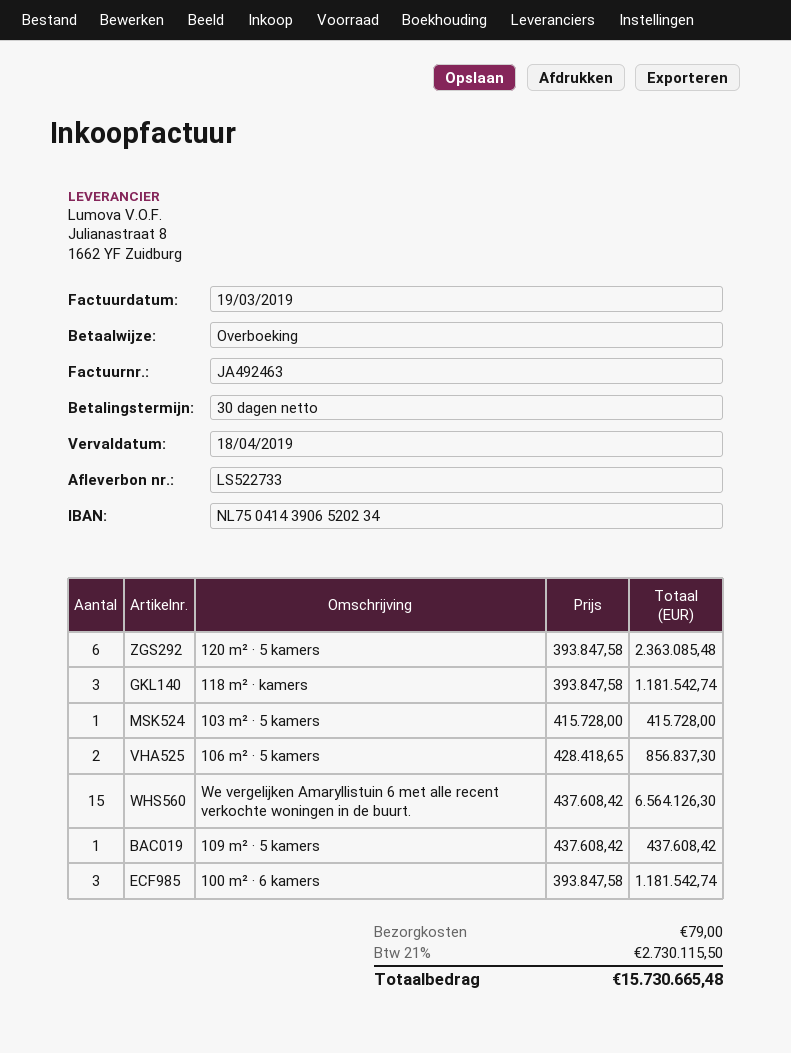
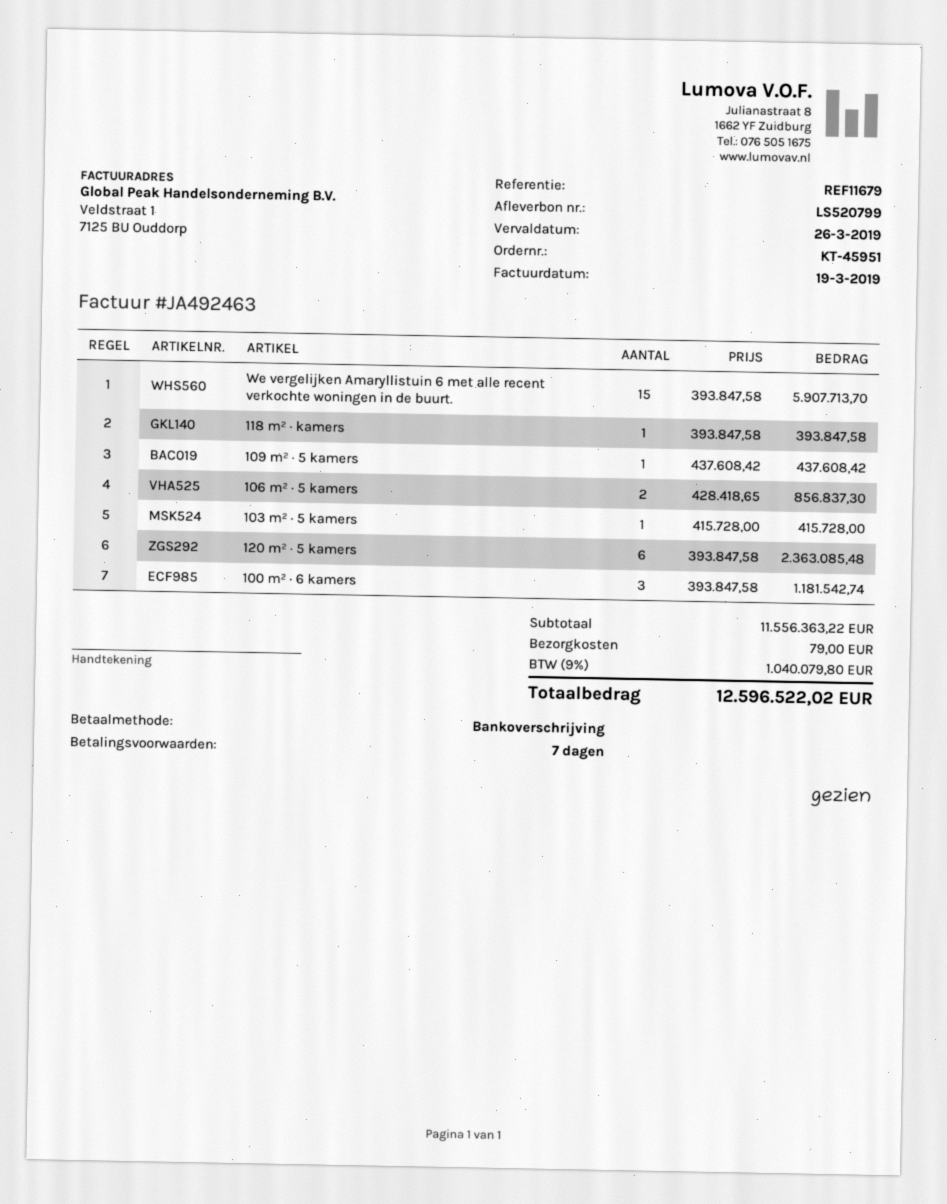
delivery note number: LS522733 -> LS520799
payment terms: 30 days -> 7 days
due date: 2019-04-18 -> 2019-03-26
118 m² · kamers: 3 x 393847.58 = 1181542.74 -> 1 x 393847.58 = 393847.58
We vergelijken Amaryllistuin 6 met alle recent verkochte woningen in de buurt.: 15 x 437608.42 = 6564126.30 -> 15 x 393847.58 = 5907713.70
tax: 21% = 2730115.50 -> 9% = 1040079.80
total: 15730665.48 -> 12596522.02

